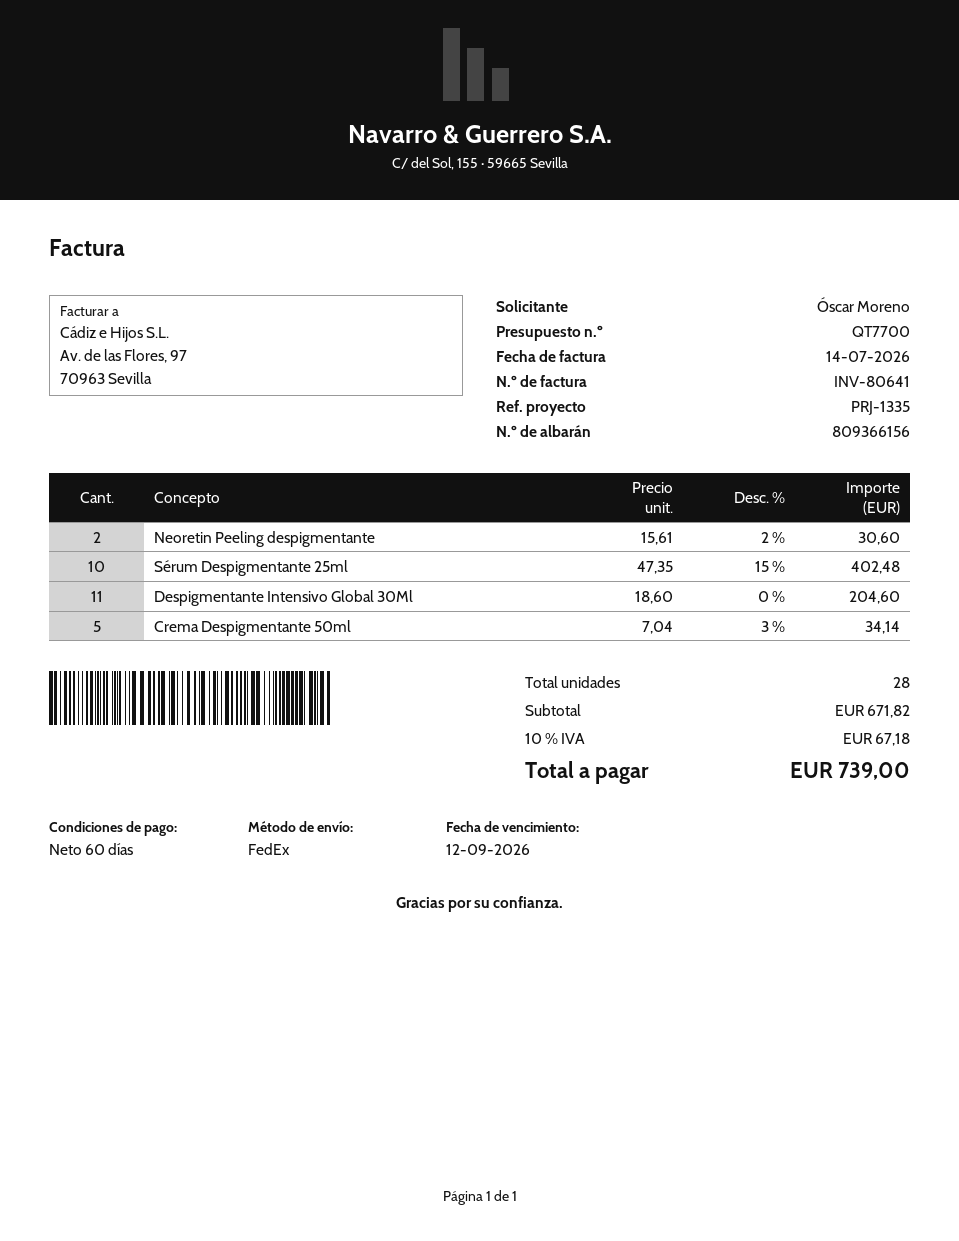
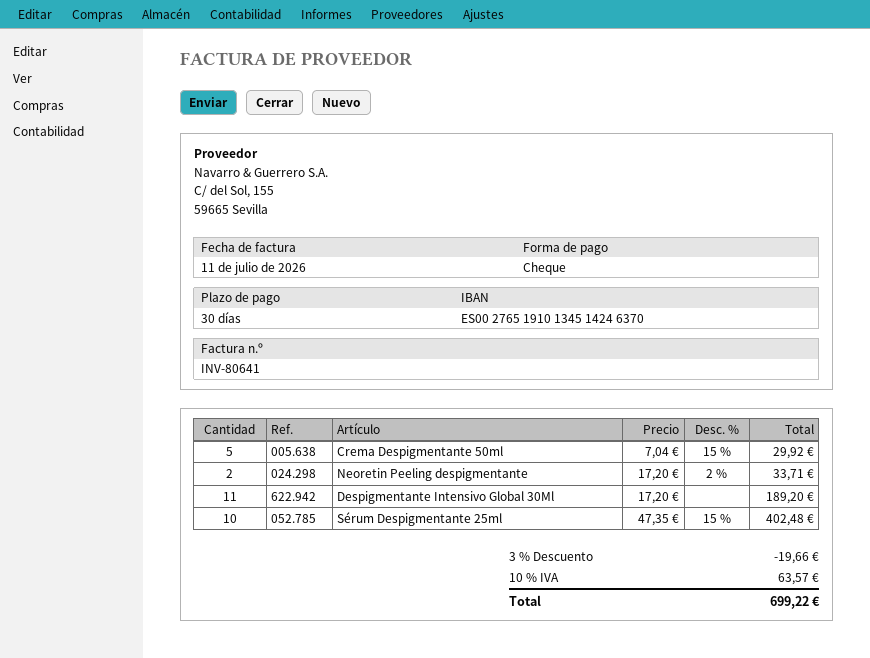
invoice date: 2026-07-14 -> 2026-07-11
payment terms: 60 days -> 30 days
Neoretin Peeling despigmentante: 2 x 15.61 - 2% = 30.60 -> 2 x 17.20 - 2% = 33.71
Despigmentante Intensivo Global 30Ml: 11 x 18.60 = 204.60 -> 11 x 17.20 = 189.20
Crema Despigmentante 50ml: 5 x 7.04 - 3% = 34.14 -> 5 x 7.04 - 15% = 29.92
discount: none -> 3% = 19.66
tax: 10% = 67.18 -> 10% = 63.57
total: 739.00 -> 699.22

